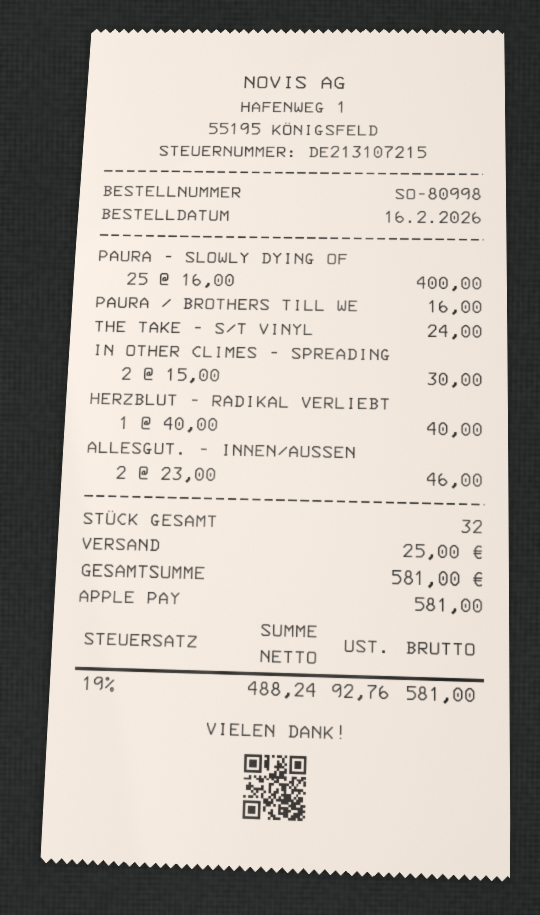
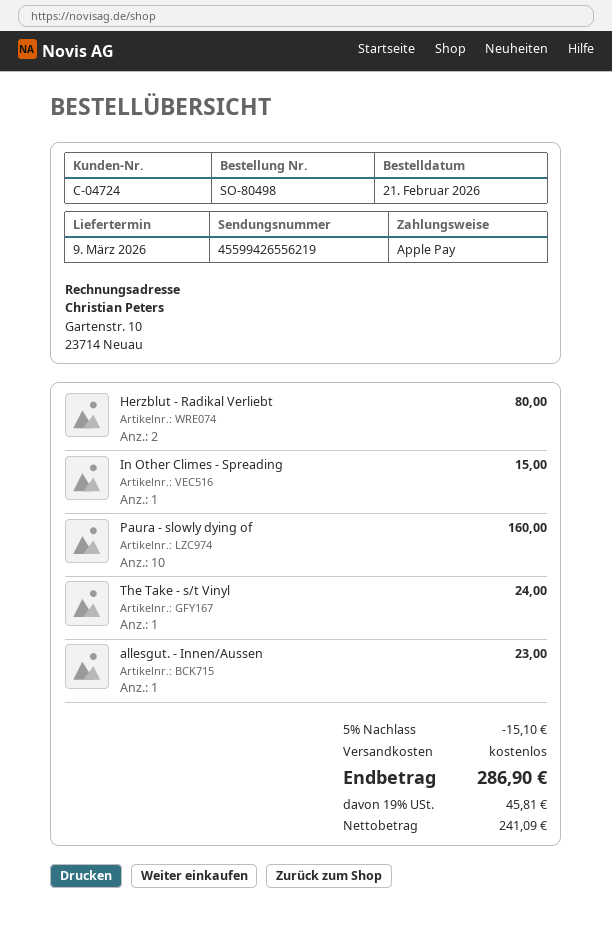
order number: SO-80998 -> SO-80498
order date: 2026-02-16 -> 2026-02-21
PAURA - SLOWLY DYING OF: 25 for 400.00 -> 10 for 160.00
PAURA / BROTHERS TILL WE: 1 for 16.00 -> none
IN OTHER CLIMES - SPREADING: 2 for 30.00 -> 1 for 15.00
HERZBLUT - RADIKAL VERLIEBT: 1 for 40.00 -> 2 for 80.00
ALLESGUT. - INNEN/AUSSEN: 2 for 46.00 -> 1 for 23.00
discount: none -> 5% = 15.10
shipping: 25.00 -> 0.00
net: 488.24 -> 241.09
tax: 19% = 92.76 -> 19% = 45.81
total: 581.00 -> 286.90

